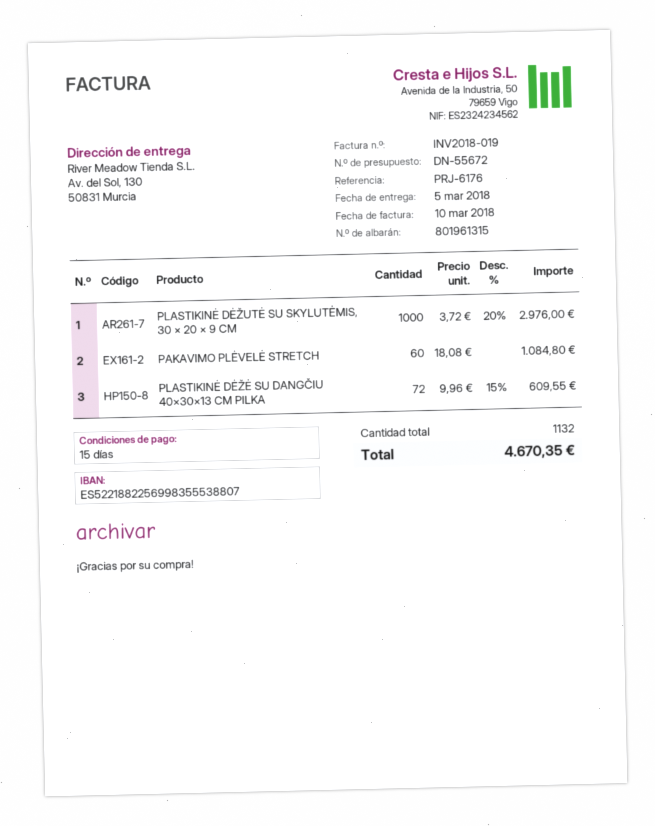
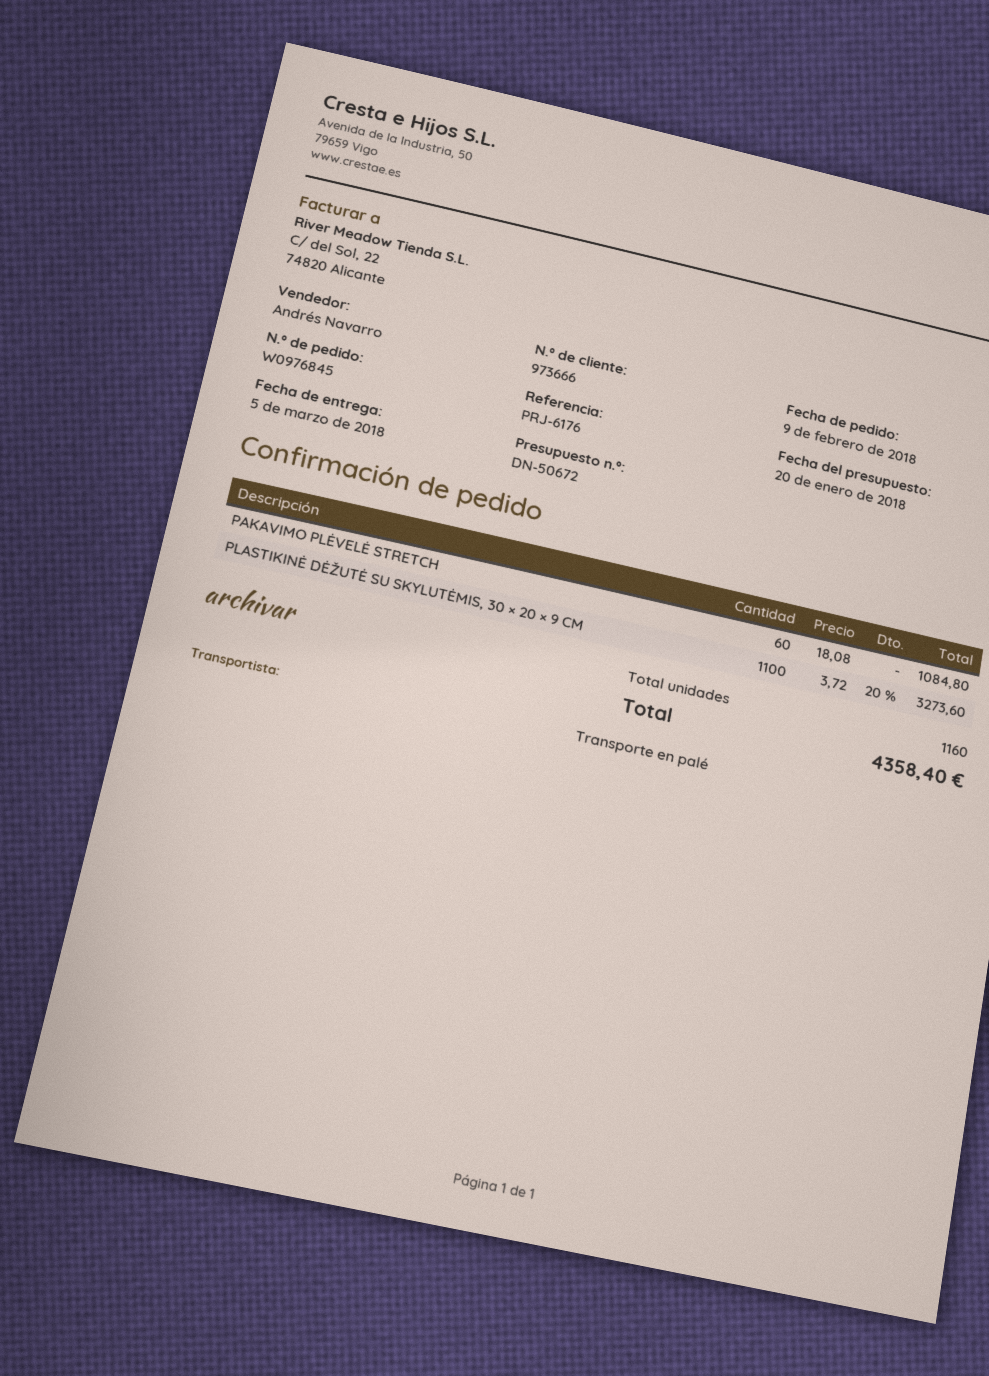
quote number: DN-55672 -> DN-50672
PLASTIKINĖ DĖŽUTĖ SU SKYLUTĖMIS, 30 × 20 × 9 CM: 1000 x 3.72 - 20% = 2976.00 -> 1100 x 3.72 - 20% = 3273.60
PLASTIKINĖ DĖŽĖ SU DANGČIU 40×30×13 CM PILKA: 72 x 9.96 - 15% = 609.55 -> none
total quantity: 1132 -> 1160
total: 4670.35 -> 4358.40

